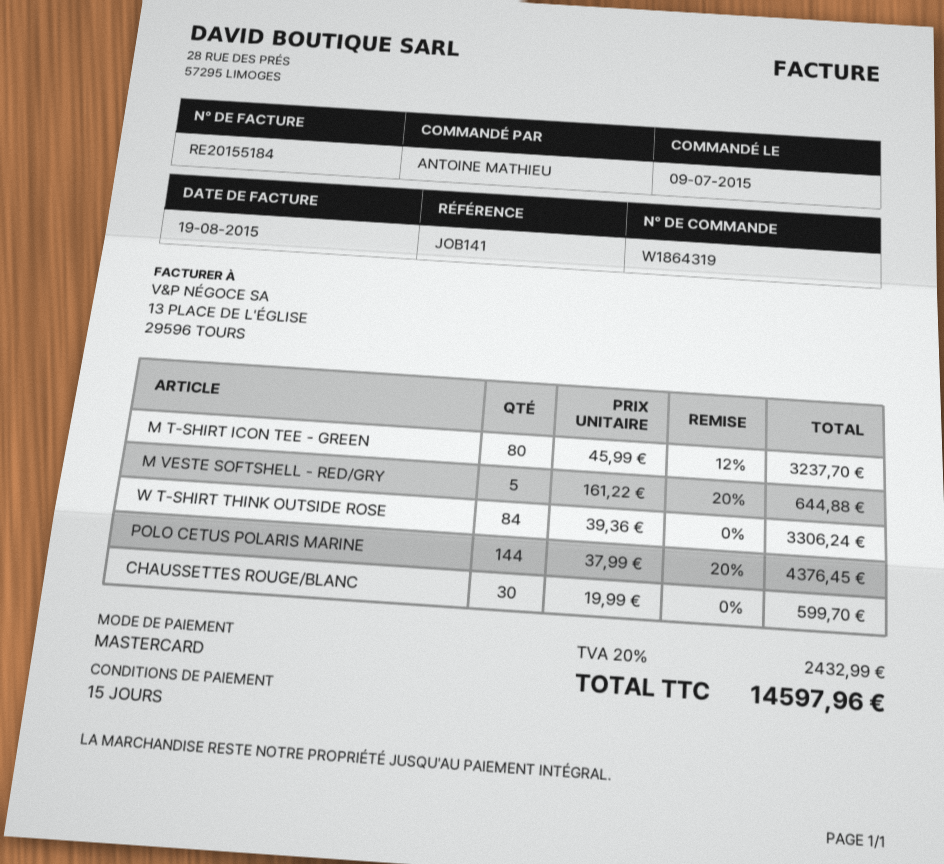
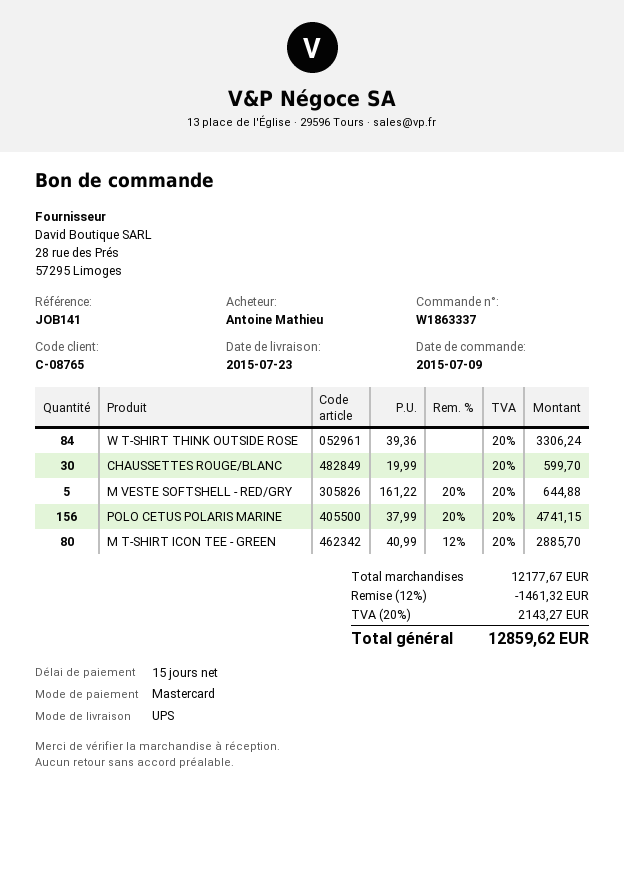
order number: W1864319 -> W1863337
M T-SHIRT ICON TEE - GREEN: 80 x 45.99 - 12% = 3237.70 -> 80 x 40.99 - 12% = 2885.70
POLO CETUS POLARIS MARINE: 144 x 37.99 - 20% = 4376.45 -> 156 x 37.99 - 20% = 4741.15
discount: none -> 12% = 1461.32
tax: 20% = 2432.99 -> 20% = 2143.27
total: 14597.96 -> 12859.62

